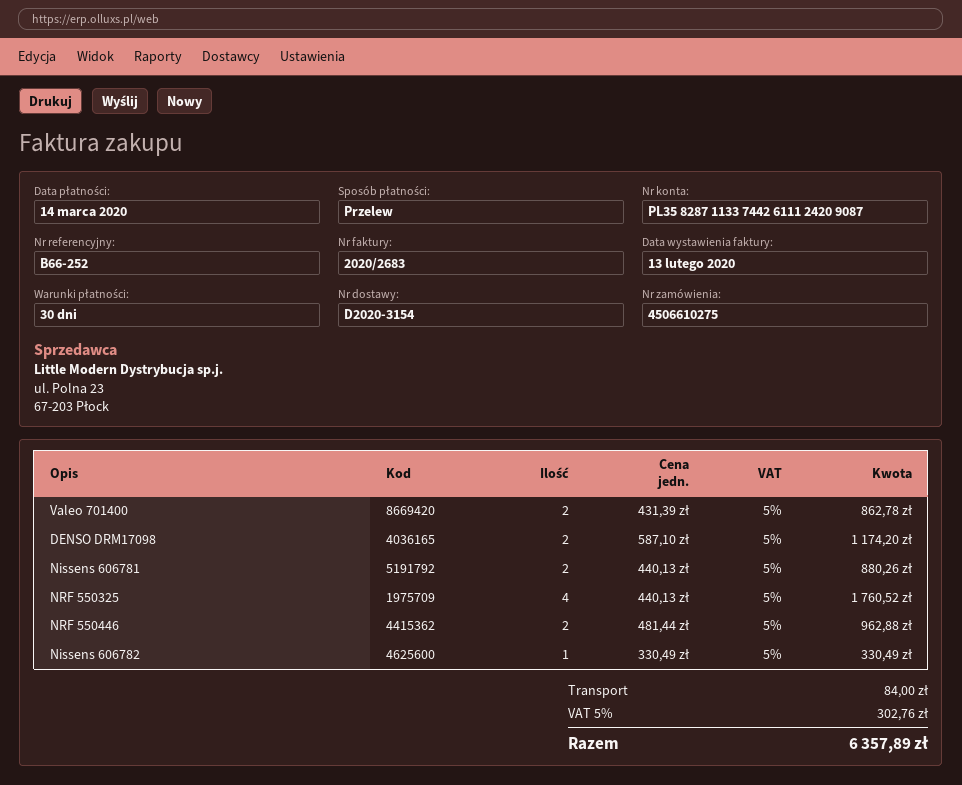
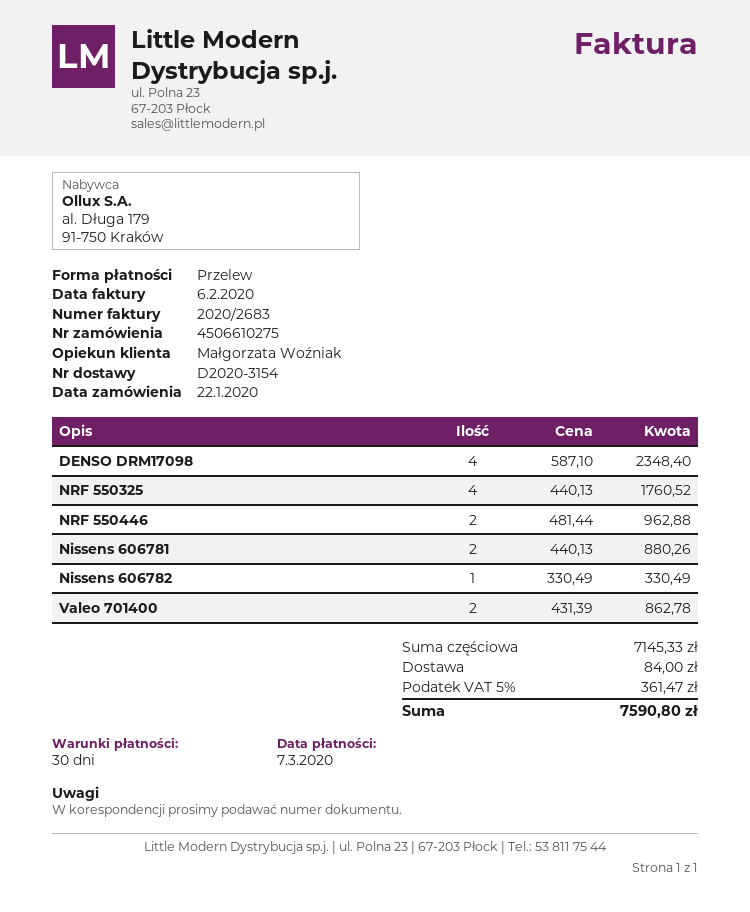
invoice date: 2020-02-13 -> 2020-02-06
due date: 2020-03-14 -> 2020-03-07
DENSO DRM17098: 2 x 587.10 = 1174.20 -> 4 x 587.10 = 2348.40
tax: 5% = 302.76 -> 5% = 361.47
total: 6357.89 -> 7590.80

